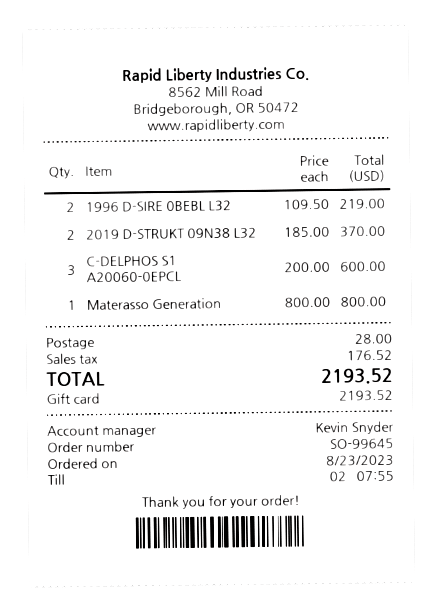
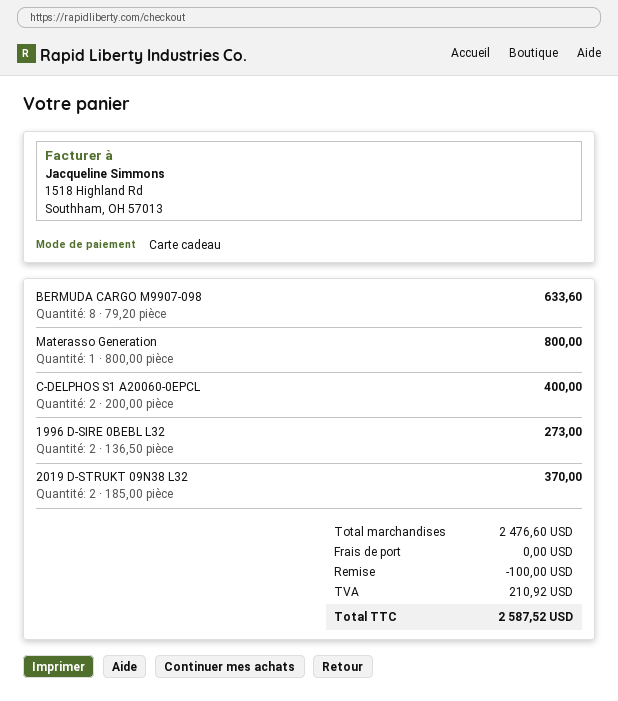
1996 D-SIRE 0BEBL L32: 2 x 109.50 = 219.00 -> 2 x 136.50 = 273.00
C-DELPHOS S1 A20060-0EPCL: 3 x 200.00 = 600.00 -> 2 x 200.00 = 400.00
BERMUDA CARGO M9907-098: none -> 8 x 79.20 = 633.60
discount: none -> 100.00
shipping: 28.00 -> 0.00
tax: 176.52 -> 210.92
total: 2193.52 -> 2587.52

